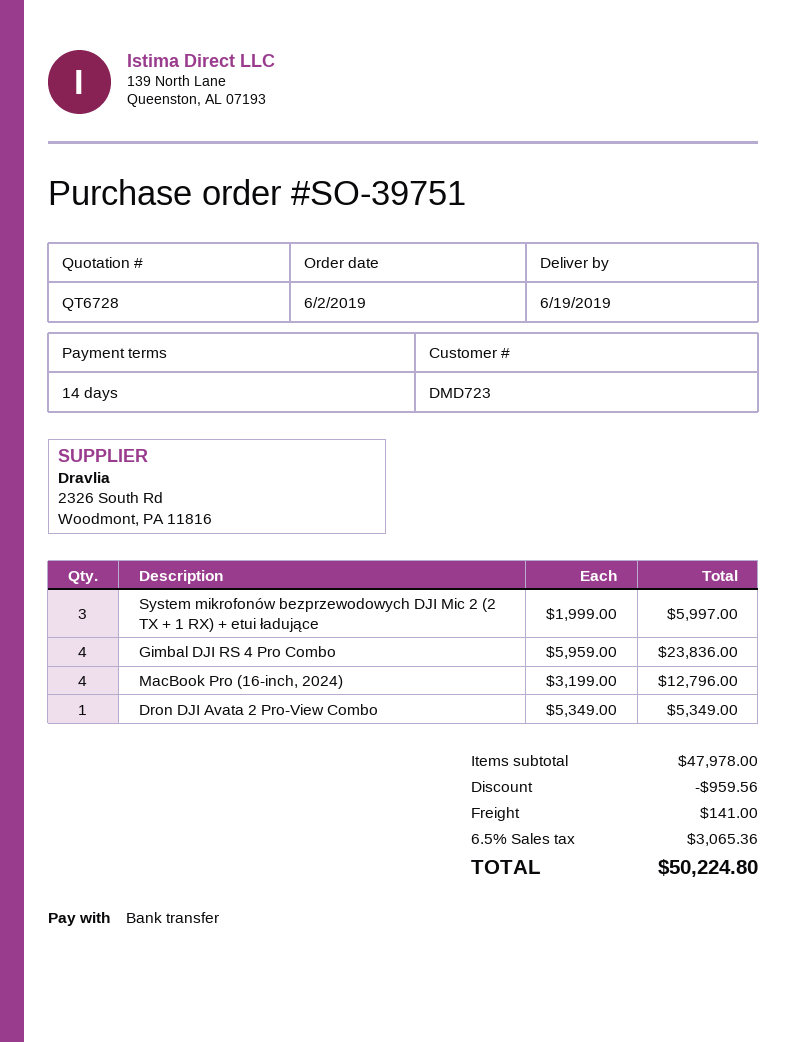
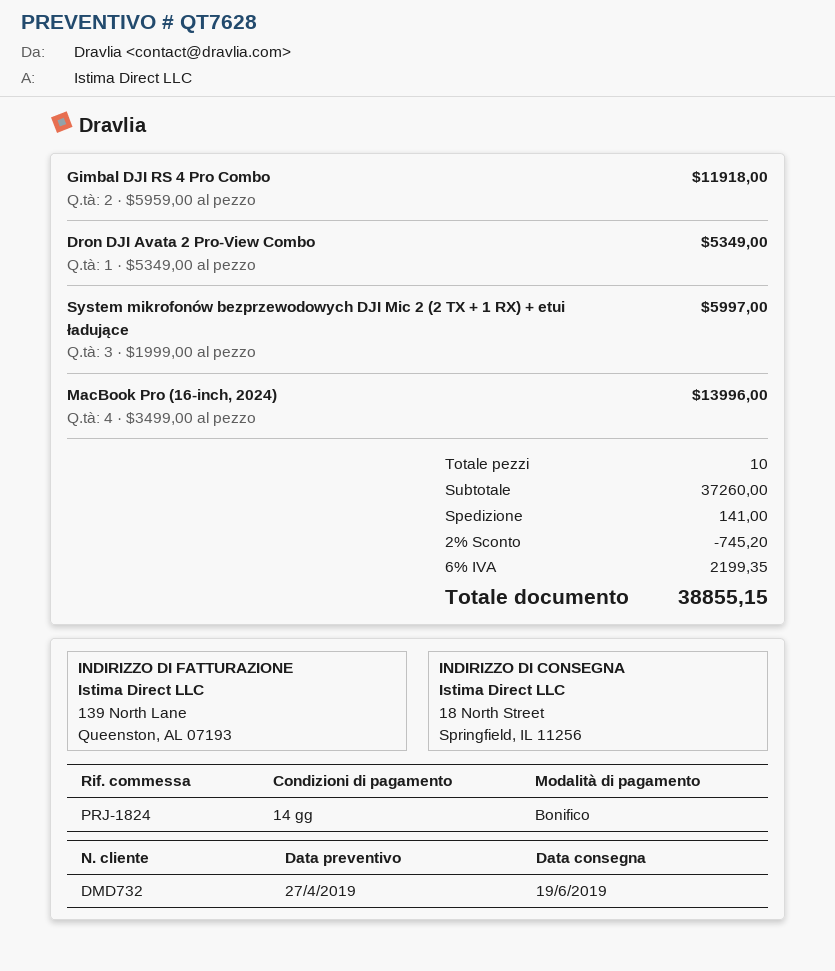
quote number: QT6728 -> QT7628
customer number: DMD723 -> DMD732
Gimbal DJI RS 4 Pro Combo: 4 x 5959.00 = 23836.00 -> 2 x 5959.00 = 11918.00
MacBook Pro (16‑inch, 2024): 4 x 3199.00 = 12796.00 -> 4 x 3499.00 = 13996.00
subtotal: 47978.00 -> 37260.00
discount: 959.56 -> 745.20
tax: 6.5% = 3065.36 -> 6% = 2199.35
total: 50224.80 -> 38855.15

